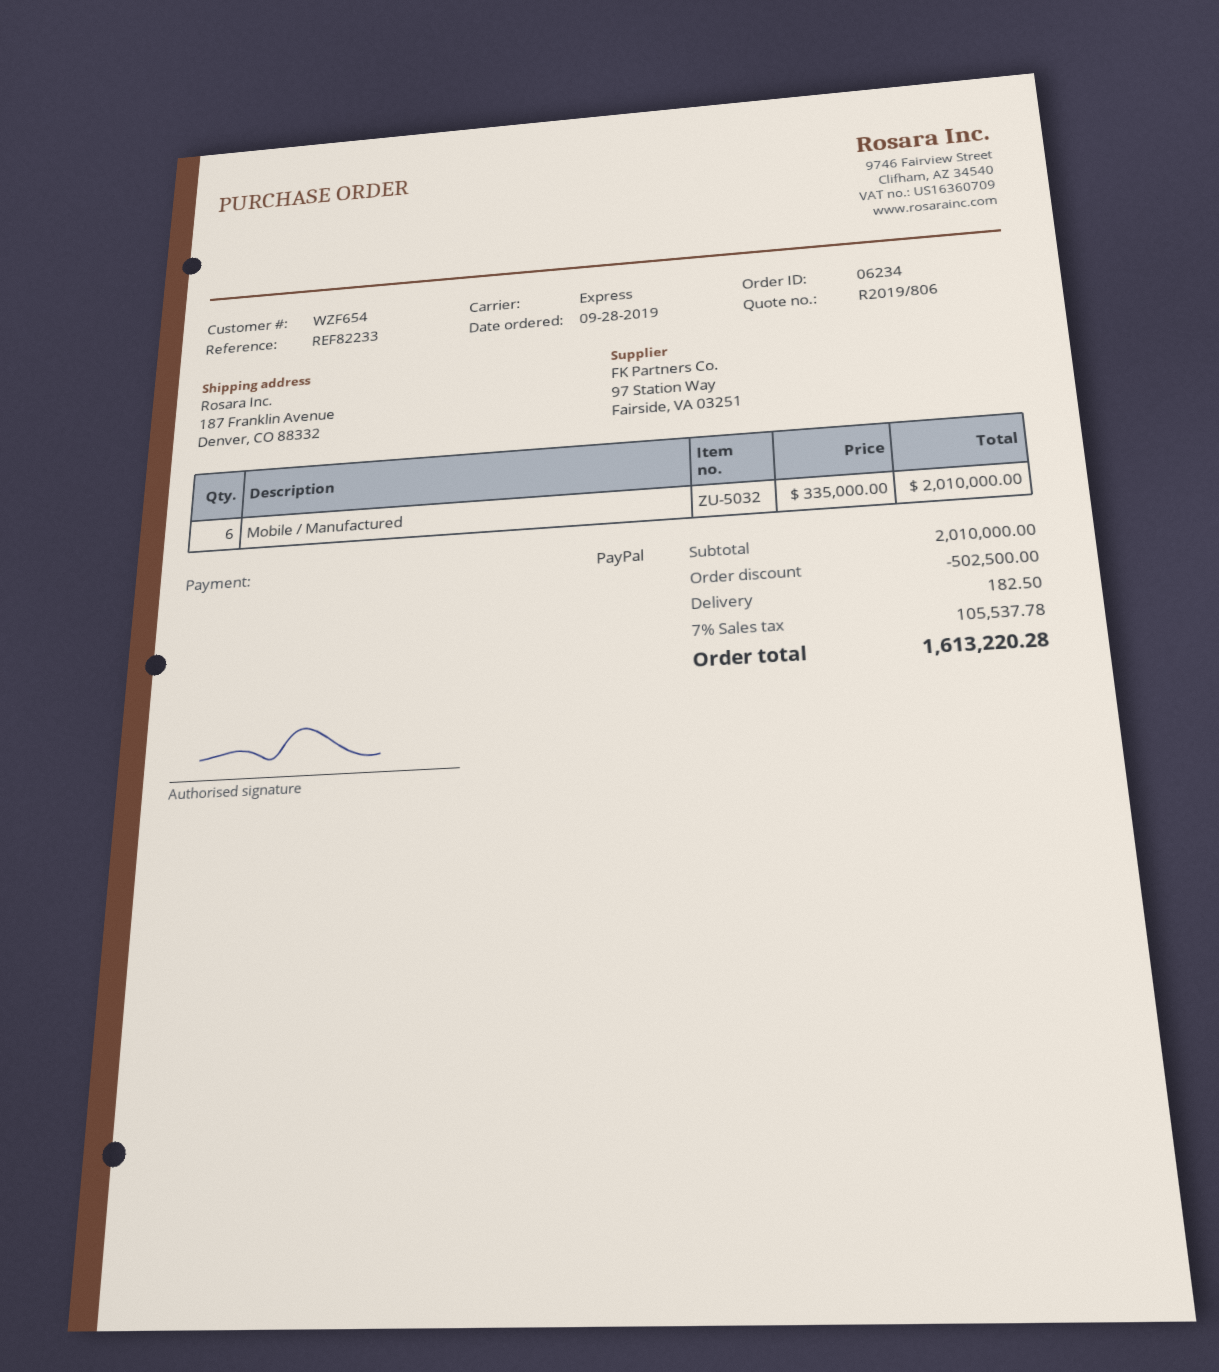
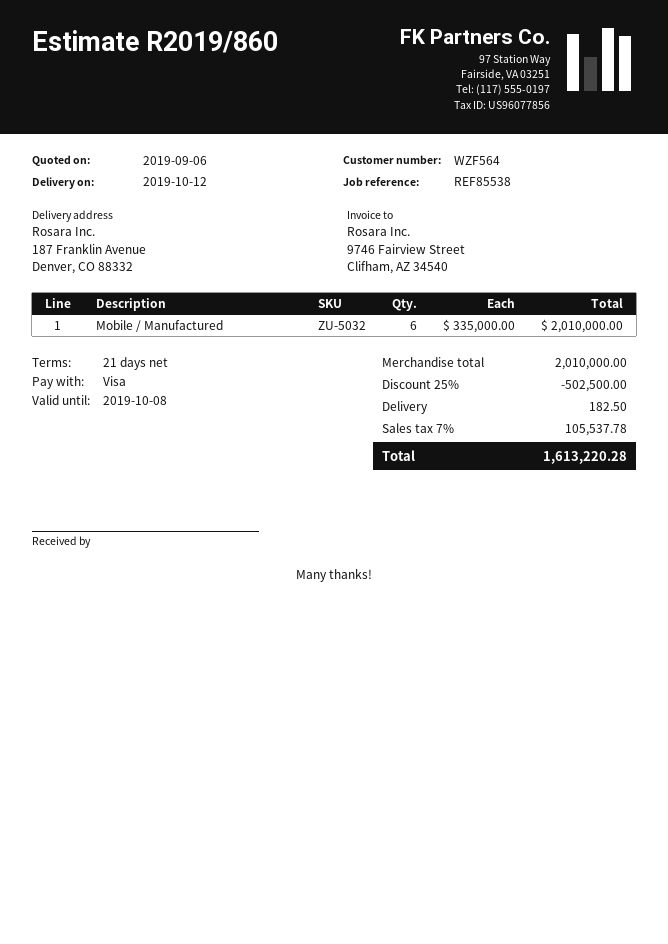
quote number: R2019/806 -> R2019/860
customer number: WZF654 -> WZF564
reference: REF82233 -> REF85538
payment method: PayPal -> Visa

